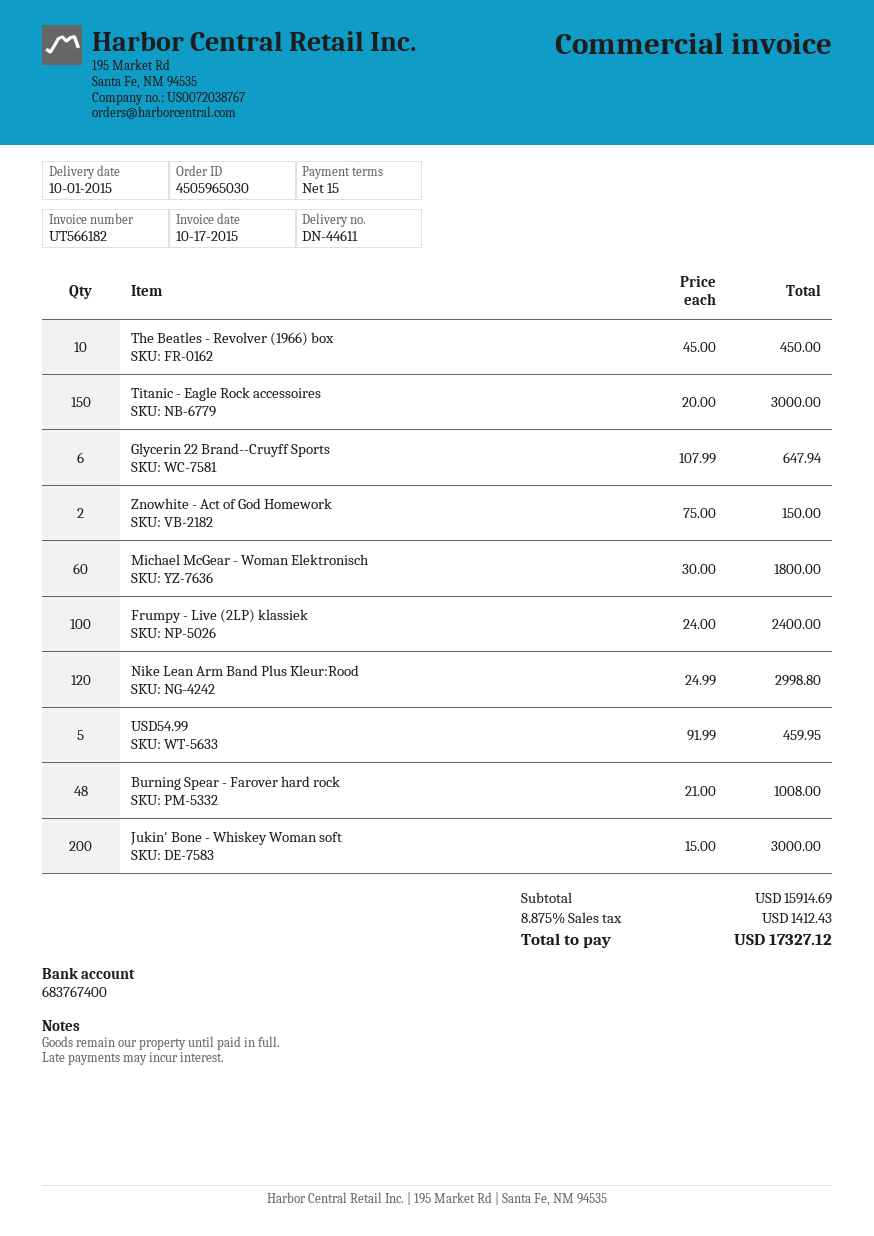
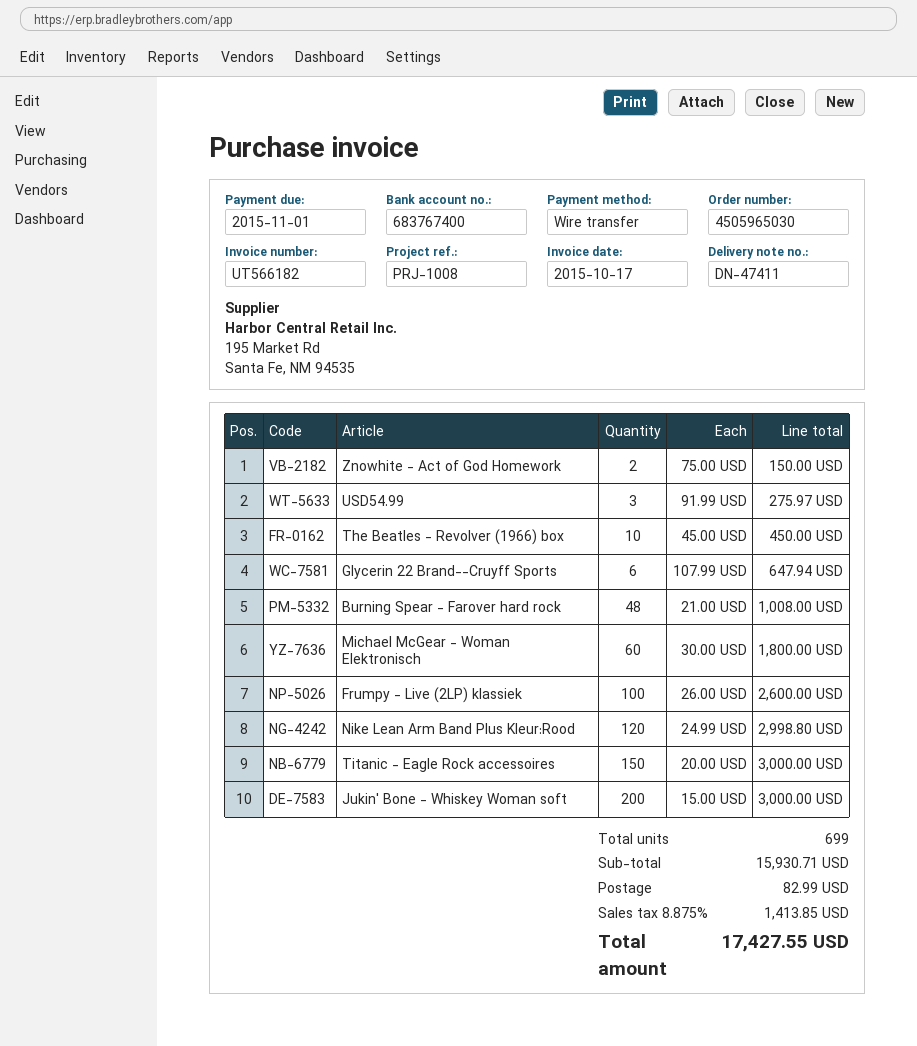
delivery note number: DN-44611 -> DN-47411
Frumpy - Live (2LP) klassiek: 100 x 24.00 = 2400.00 -> 100 x 26.00 = 2600.00
USD54.99: 5 x 91.99 = 459.95 -> 3 x 91.99 = 275.97
subtotal: 15914.69 -> 15930.71
shipping: none -> 82.99
tax: 8.875% = 1412.43 -> 8.875% = 1413.85
total: 17327.12 -> 17427.55

